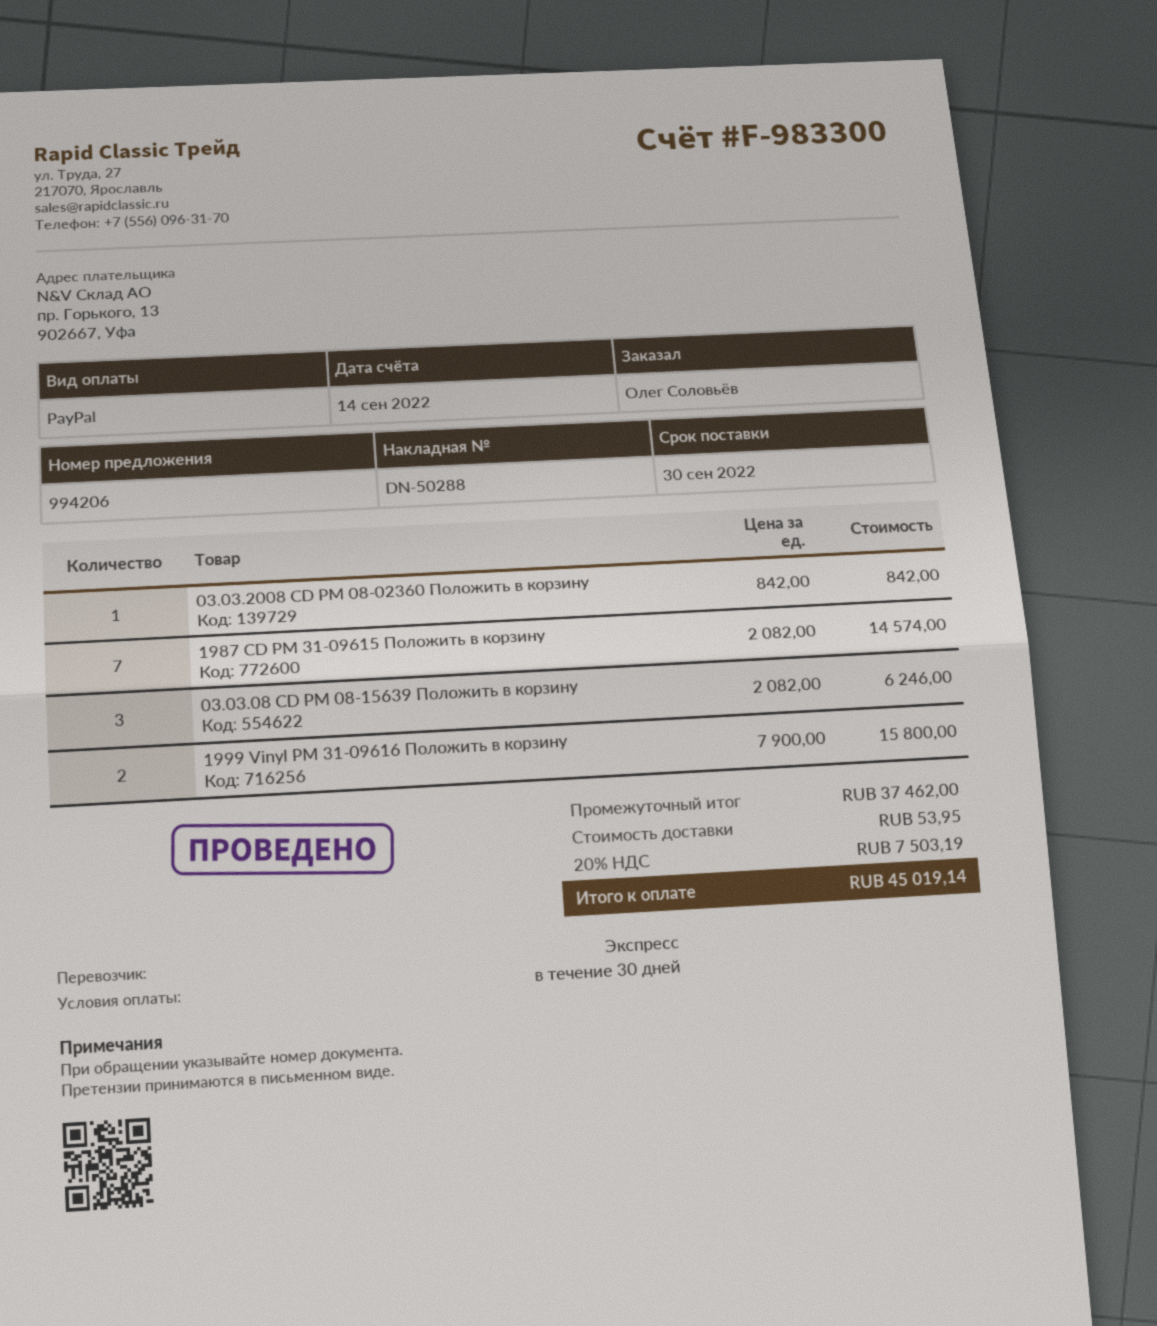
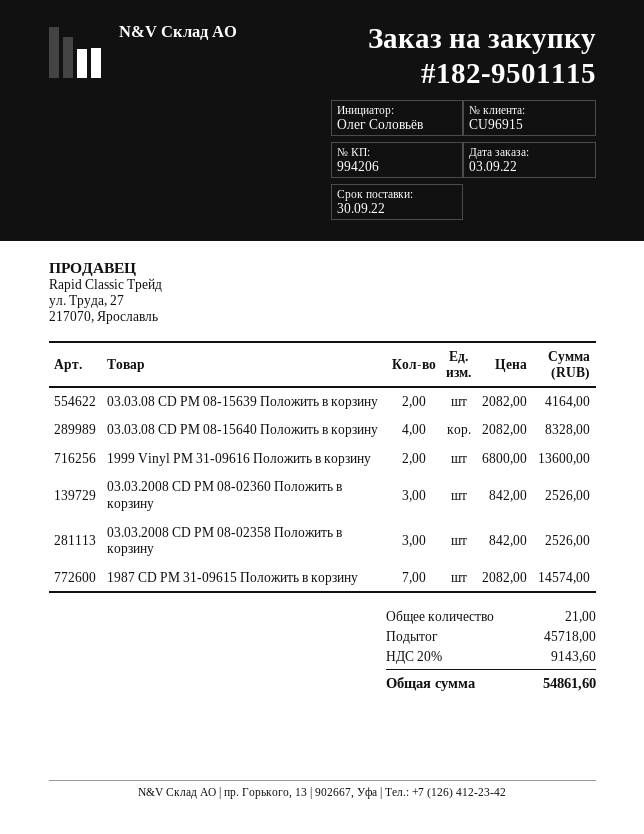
03.03.2008 CD PM 08-02360 Положить в корзину: 1 x 842.00 = 842.00 -> 3 x 842.00 = 2526.00
03.03.08 CD PM 08-15639 Положить в корзину: 3 x 2082.00 = 6246.00 -> 2 x 2082.00 = 4164.00
1999 Vinyl PM 31-09616 Положить в корзину: 2 x 7900.00 = 15800.00 -> 2 x 6800.00 = 13600.00
03.03.08 CD PM 08-15640 Положить в корзину: none -> 4 x 2082.00 = 8328.00
03.03.2008 CD PM 08-02358 Положить в корзину: none -> 3 x 842.00 = 2526.00
subtotal: 37462.00 -> 45718.00
shipping: 53.95 -> none
tax: 20% = 7503.19 -> 20% = 9143.60
total: 45019.14 -> 54861.60

